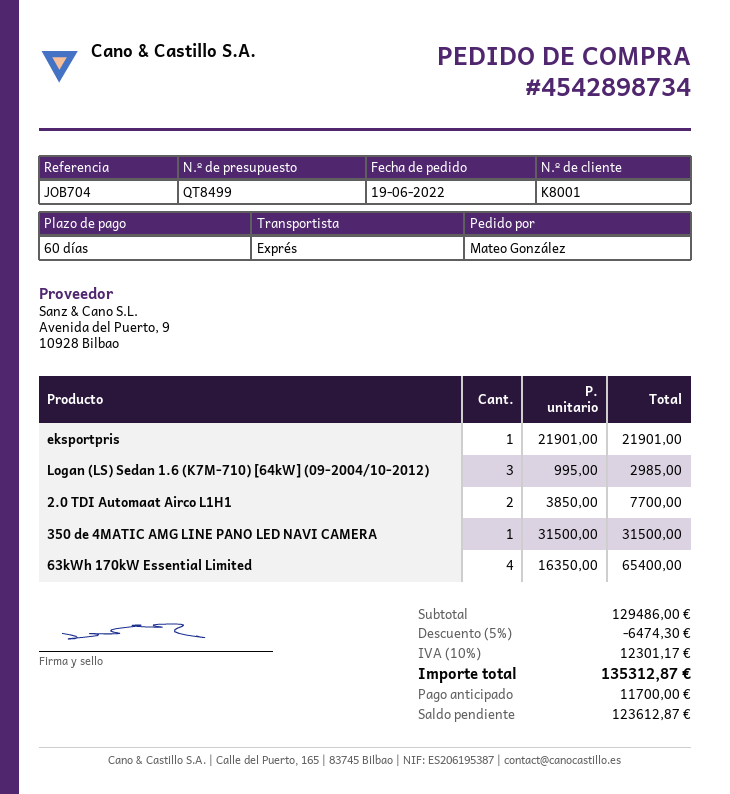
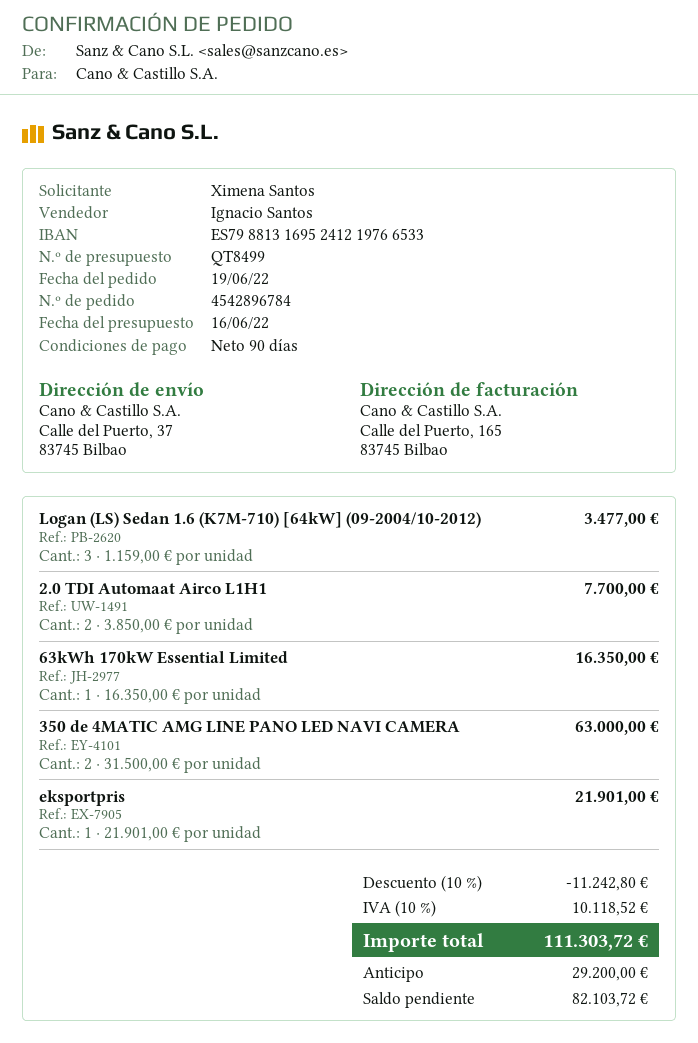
order number: 4542898734 -> 4542896784
payment terms: 60 days -> 90 days
ordered by: Mateo González -> Ximena Santos
Logan (LS) Sedan 1.6 (K7M-710) [64kW] (09-2004/10-2012): 3 x 995.00 = 2985.00 -> 3 x 1159.00 = 3477.00
350 de 4MATIC AMG LINE PANO LED NAVI CAMERA: 1 x 31500.00 = 31500.00 -> 2 x 31500.00 = 63000.00
63kWh 170kW Essential Limited: 4 x 16350.00 = 65400.00 -> 1 x 16350.00 = 16350.00
discount: 5% = 6474.30 -> 10% = 11242.80
tax: 10% = 12301.17 -> 10% = 10118.52
total: 135312.87 -> 111303.72
deposit: 11700.00 -> 29200.00
balance: 123612.87 -> 82103.72

